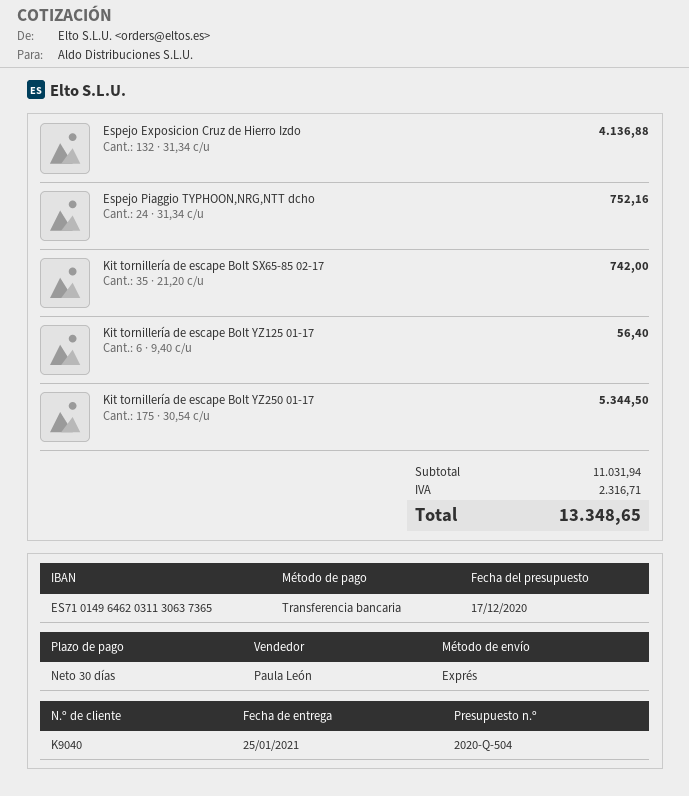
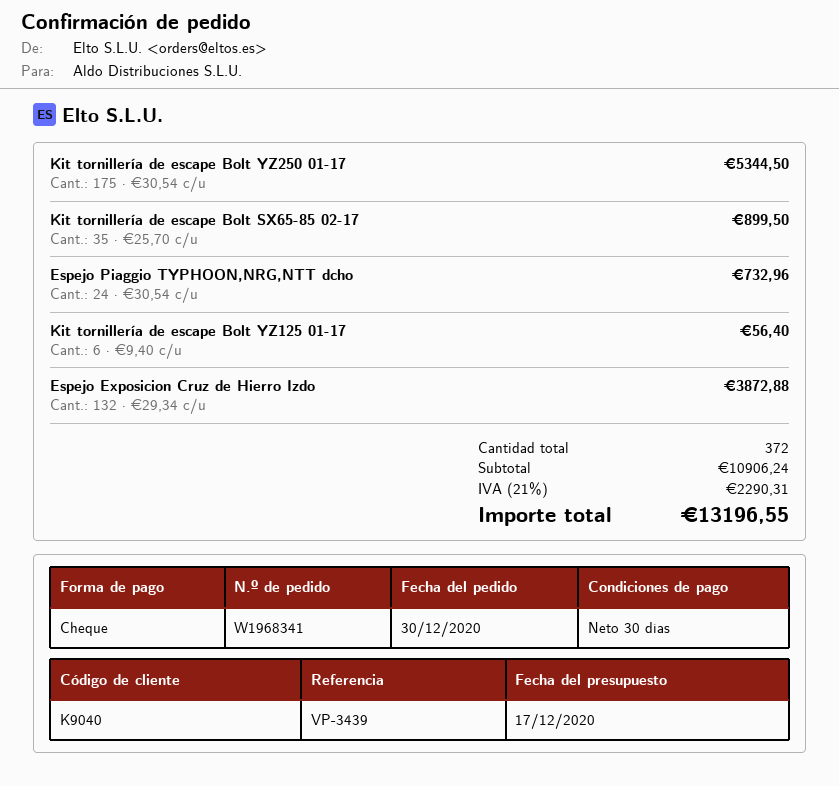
payment method: bank transfer -> cheque
Espejo Exposicion Cruz de Hierro Izdo: 132 x 31.34 = 4136.88 -> 132 x 29.34 = 3872.88
Espejo Piaggio TYPHOON,NRG,NTT dcho: 24 x 31.34 = 752.16 -> 24 x 30.54 = 732.96
Kit tornillería de escape Bolt SX65-85 02-17: 35 x 21.20 = 742.00 -> 35 x 25.70 = 899.50
subtotal: 11031.94 -> 10906.24
tax: 2316.71 -> 2290.31
total: 13348.65 -> 13196.55

